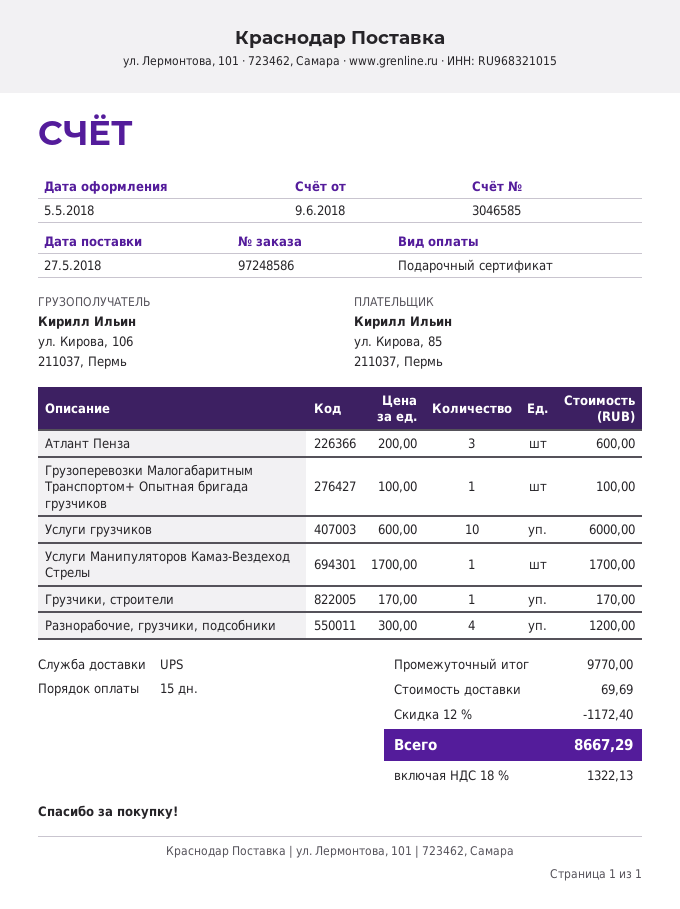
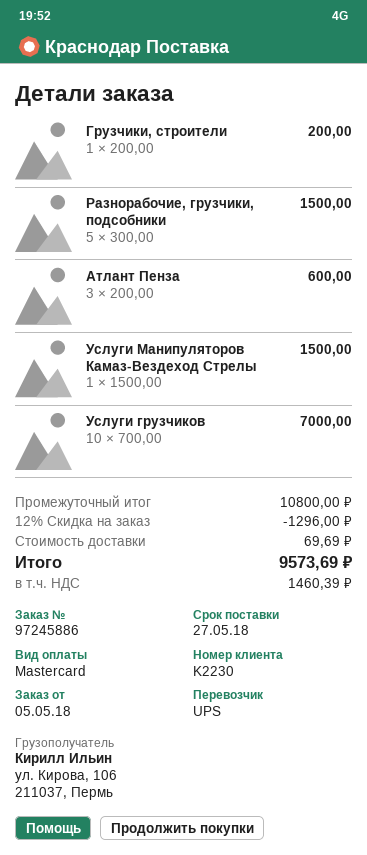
order number: 97248586 -> 97245886
payment method: gift card -> Mastercard
Грузоперевозки Малогабаритным Транспортом+ Опытная бригада грузчиков: 1 x 100.00 = 100.00 -> none
Услуги грузчиков: 10 x 600.00 = 6000.00 -> 10 x 700.00 = 7000.00
Услуги Манипуляторов Камаз-Вездеход Стрелы: 1 x 1700.00 = 1700.00 -> 1 x 1500.00 = 1500.00
Грузчики, строители: 1 x 170.00 = 170.00 -> 1 x 200.00 = 200.00
Разнорабочие, грузчики, подсобники: 4 x 300.00 = 1200.00 -> 5 x 300.00 = 1500.00
subtotal: 9770.00 -> 10800.00
discount: 12% = 1172.40 -> 12% = 1296.00
tax: 1322.13 -> 1460.39
total: 8667.29 -> 9573.69

